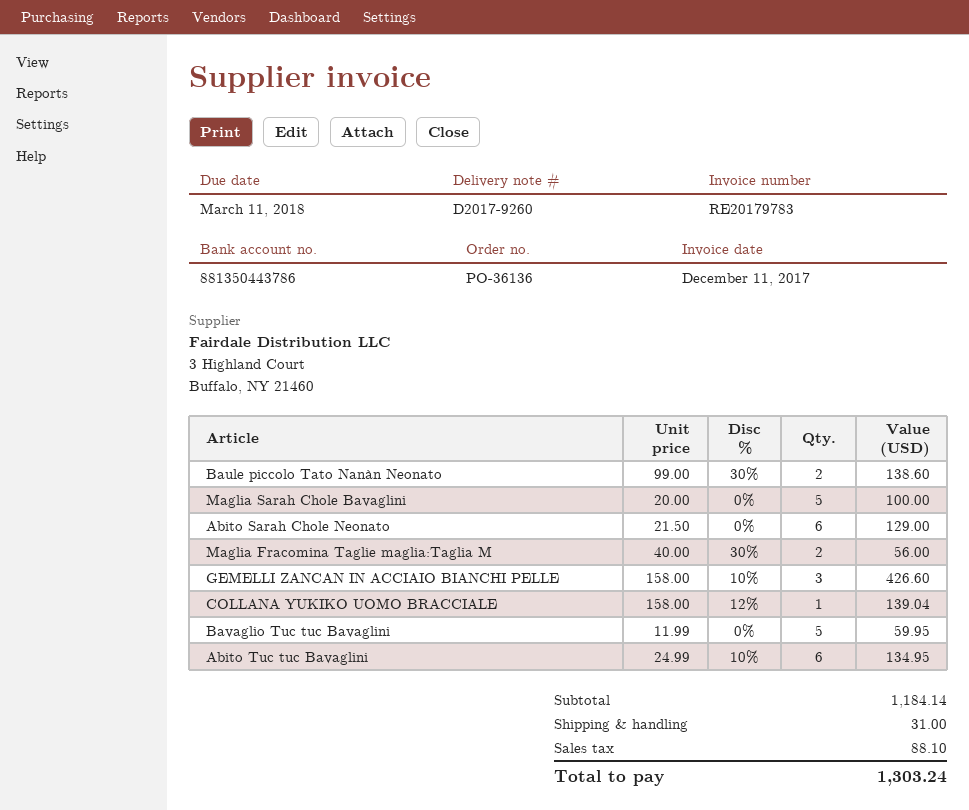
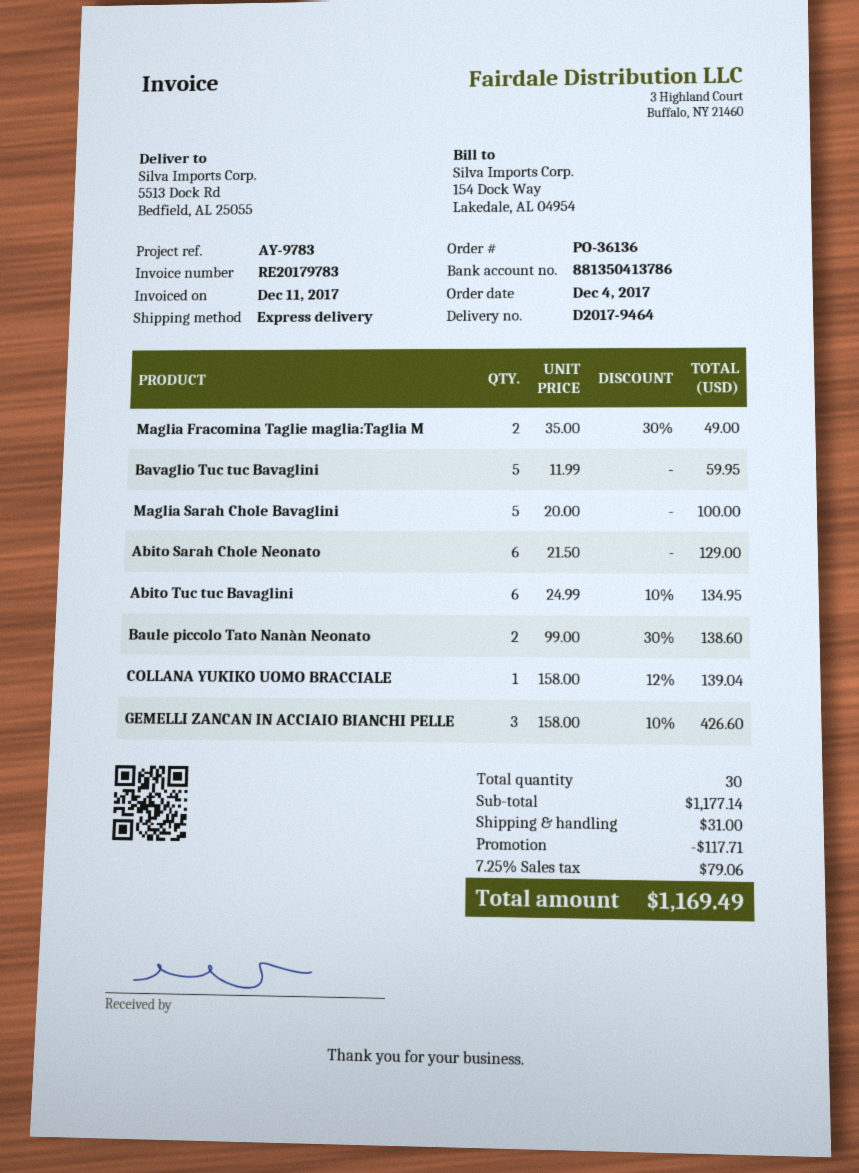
delivery note number: D2017-9260 -> D2017-9464
bank account: 881350443786 -> 881350413786
Maglia Fracomina Taglie maglia:Taglia M: 2 x 40.00 - 30% = 56.00 -> 2 x 35.00 - 30% = 49.00
subtotal: 1184.14 -> 1177.14
discount: none -> 117.71
tax: 88.10 -> 79.06
total: 1303.24 -> 1169.49

